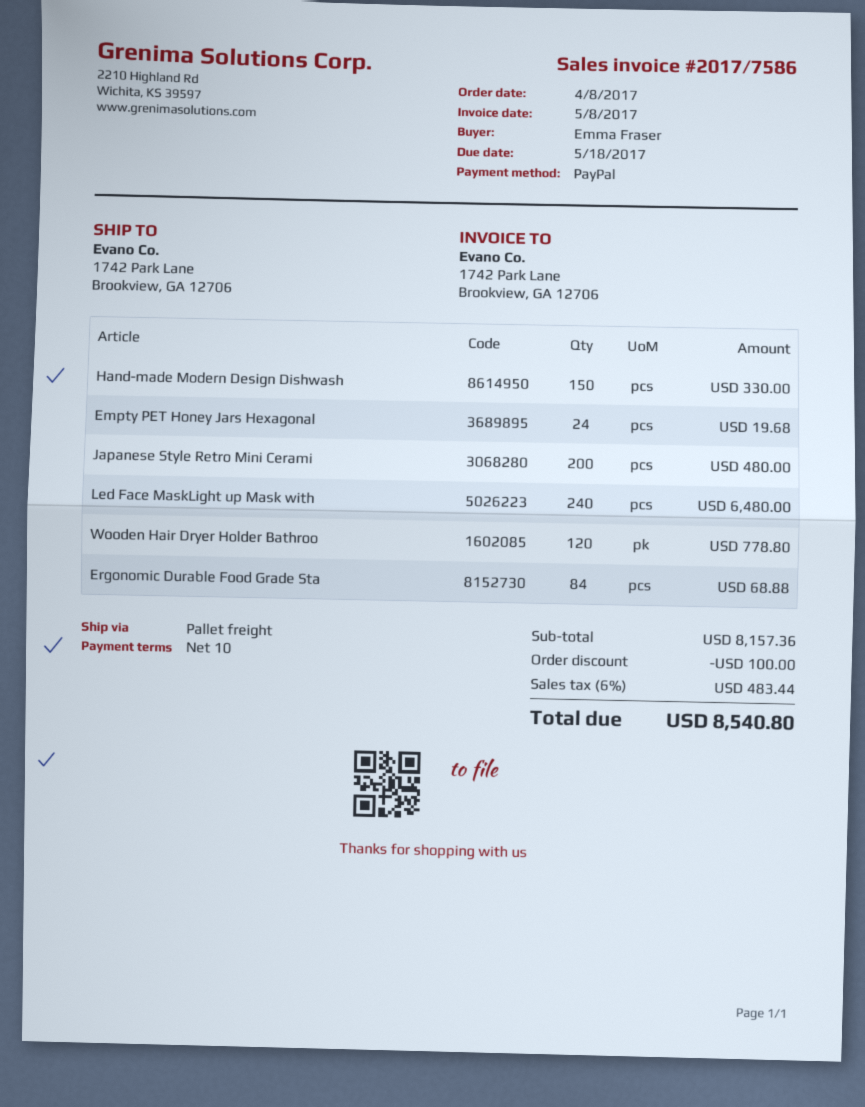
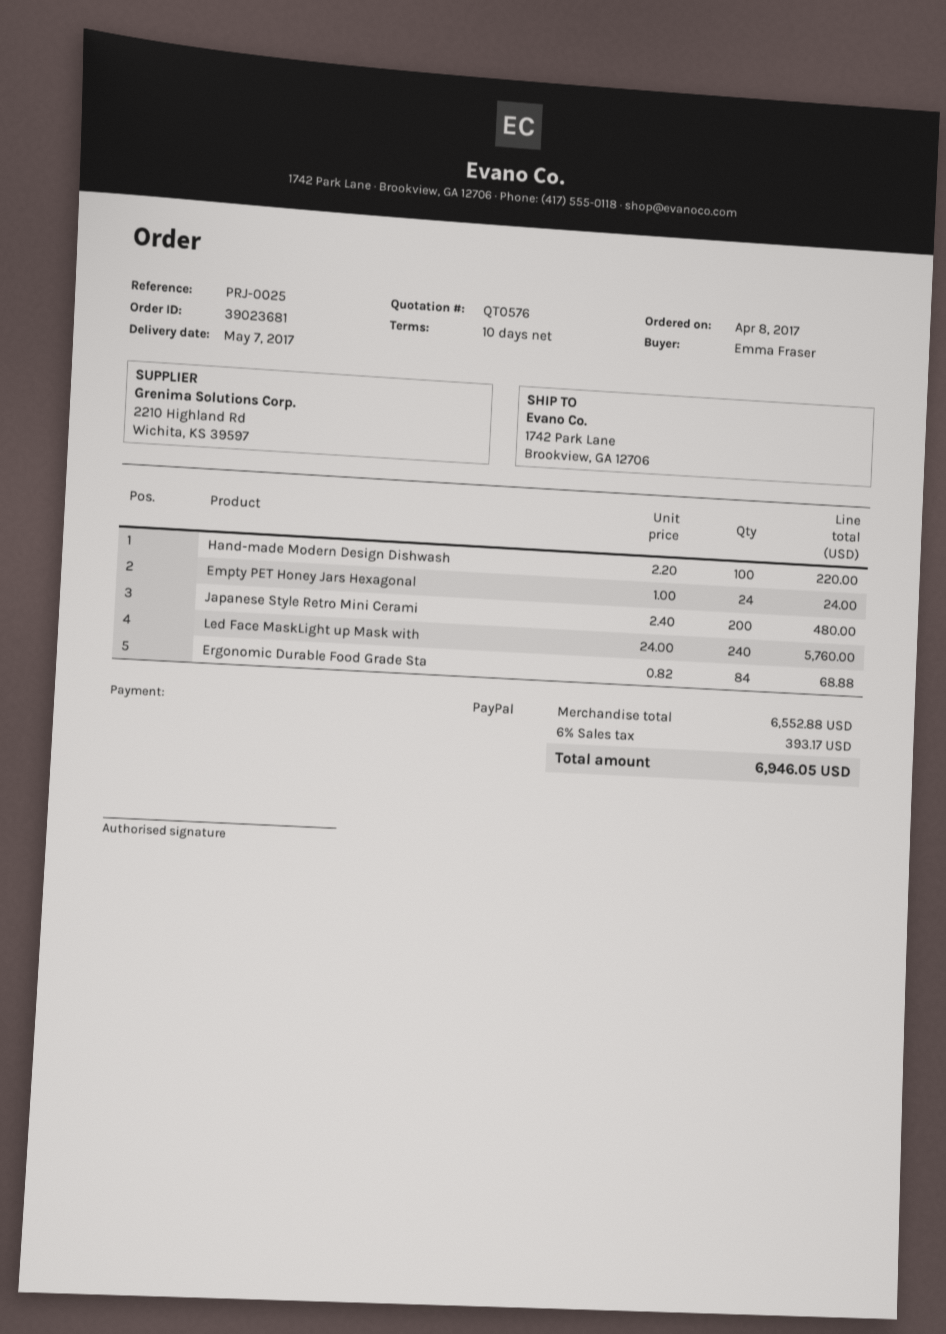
Hand-made Modern Design Dishwash: 150 for 330.00 -> 100 for 220.00
Empty PET Honey Jars Hexagonal: 24 for 19.68 -> 24 for 24.00
Led Face MaskLight up Mask with: 240 for 6480.00 -> 240 for 5760.00
Wooden Hair Dryer Holder Bathroo: 120 for 778.80 -> none
subtotal: 8157.36 -> 6552.88
discount: 100.00 -> none
tax: 6% = 483.44 -> 6% = 393.17
total: 8540.80 -> 6946.05

